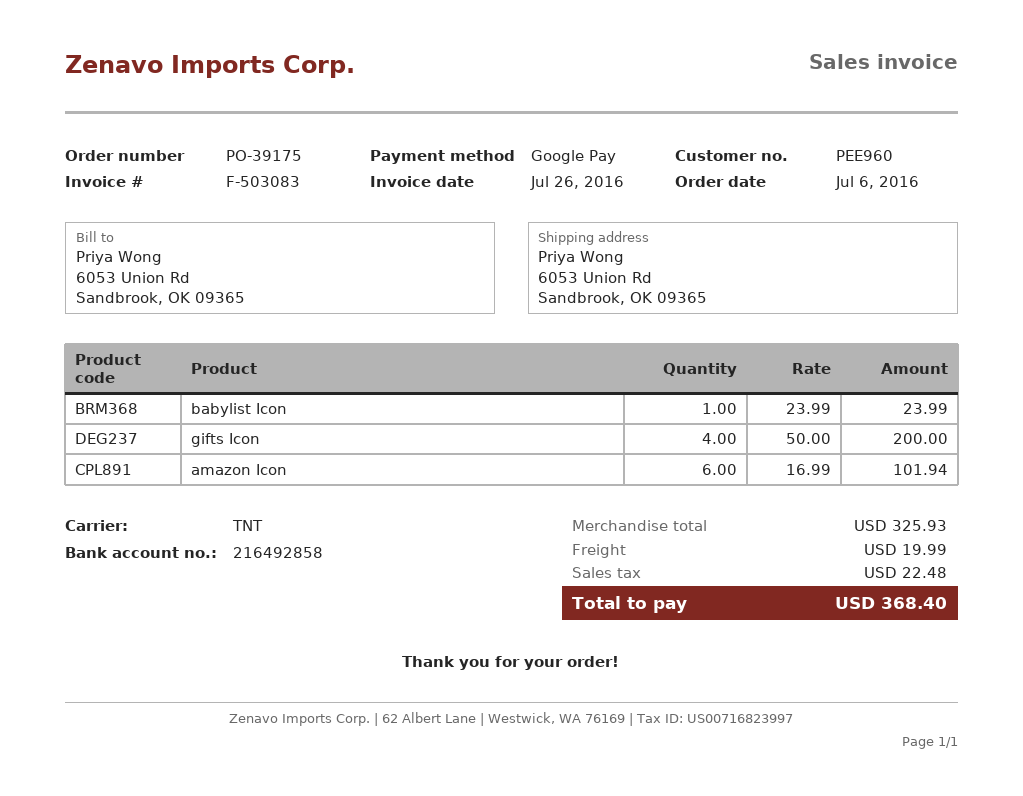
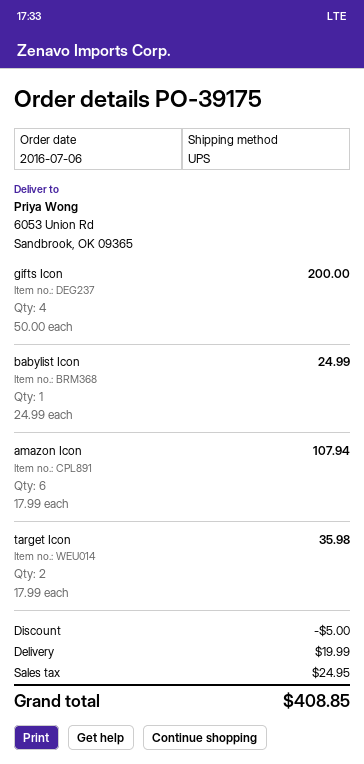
shipping method: TNT -> UPS
babylist Icon: 1 x 23.99 = 23.99 -> 1 x 24.99 = 24.99
amazon Icon: 6 x 16.99 = 101.94 -> 6 x 17.99 = 107.94
target Icon: none -> 2 x 17.99 = 35.98
discount: none -> 5.00
tax: 22.48 -> 24.95
total: 368.40 -> 408.85

